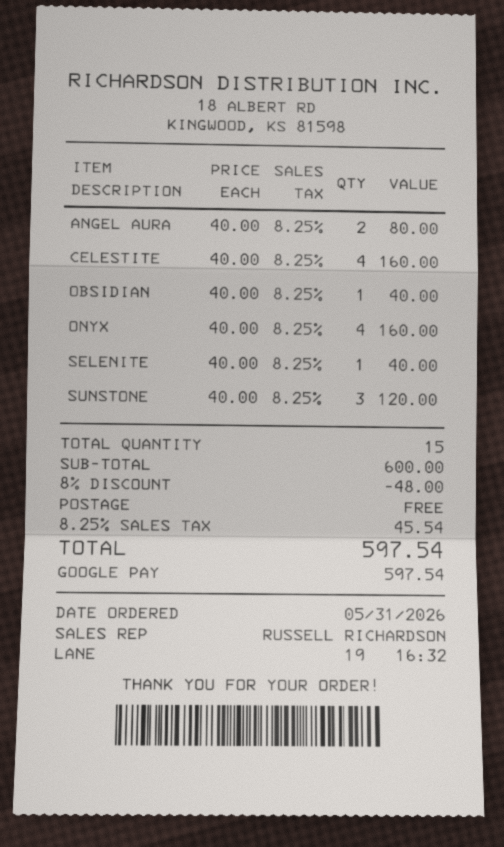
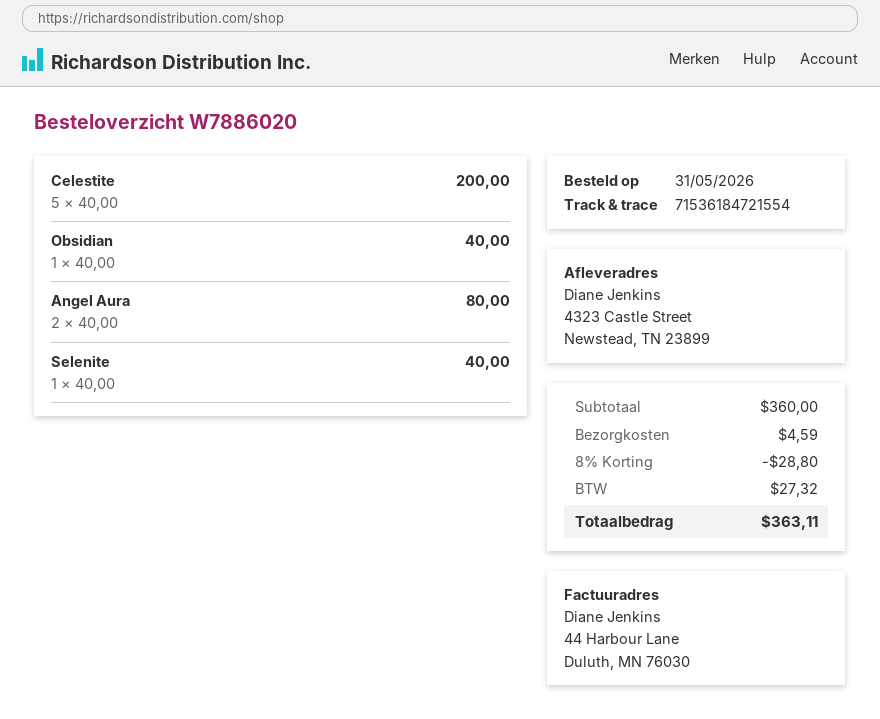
CELESTITE: 4 x 40.00 = 160.00 -> 5 x 40.00 = 200.00
ONYX: 4 x 40.00 = 160.00 -> none
SUNSTONE: 3 x 40.00 = 120.00 -> none
subtotal: 600.00 -> 360.00
discount: 8% = 48.00 -> 8% = 28.80
shipping: 0.00 -> 4.59
tax: 45.54 -> 27.32
total: 597.54 -> 363.11

